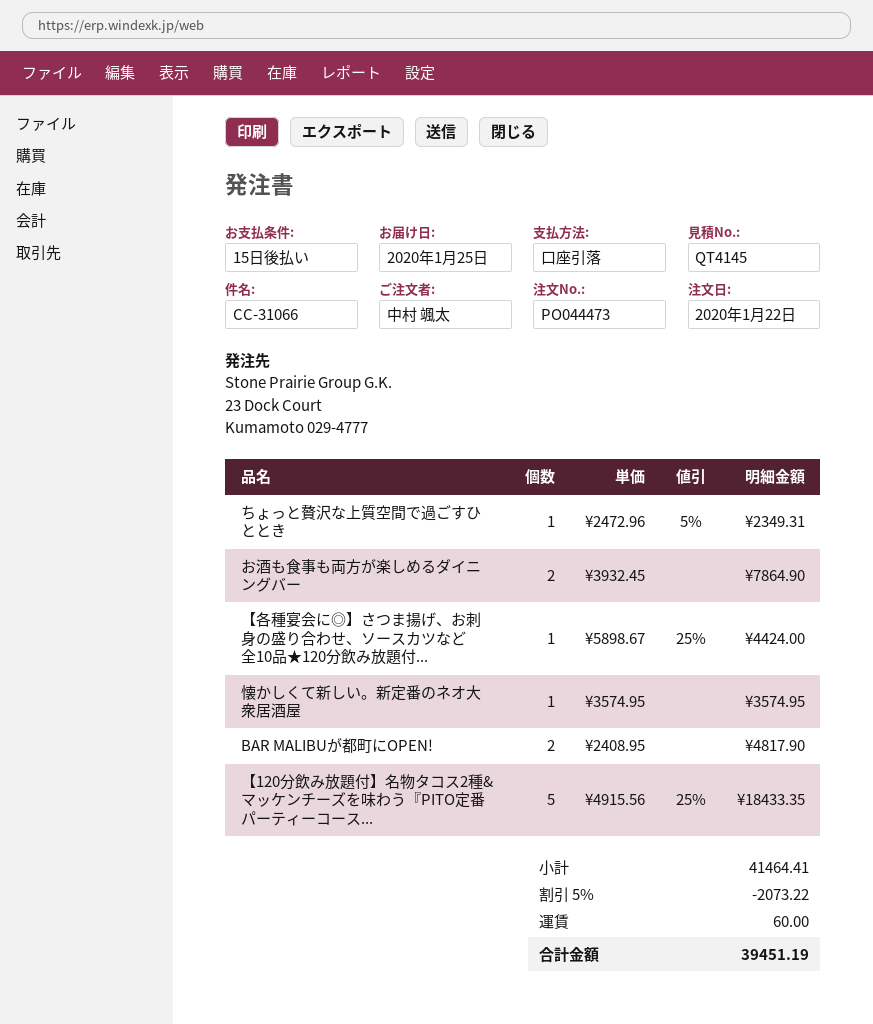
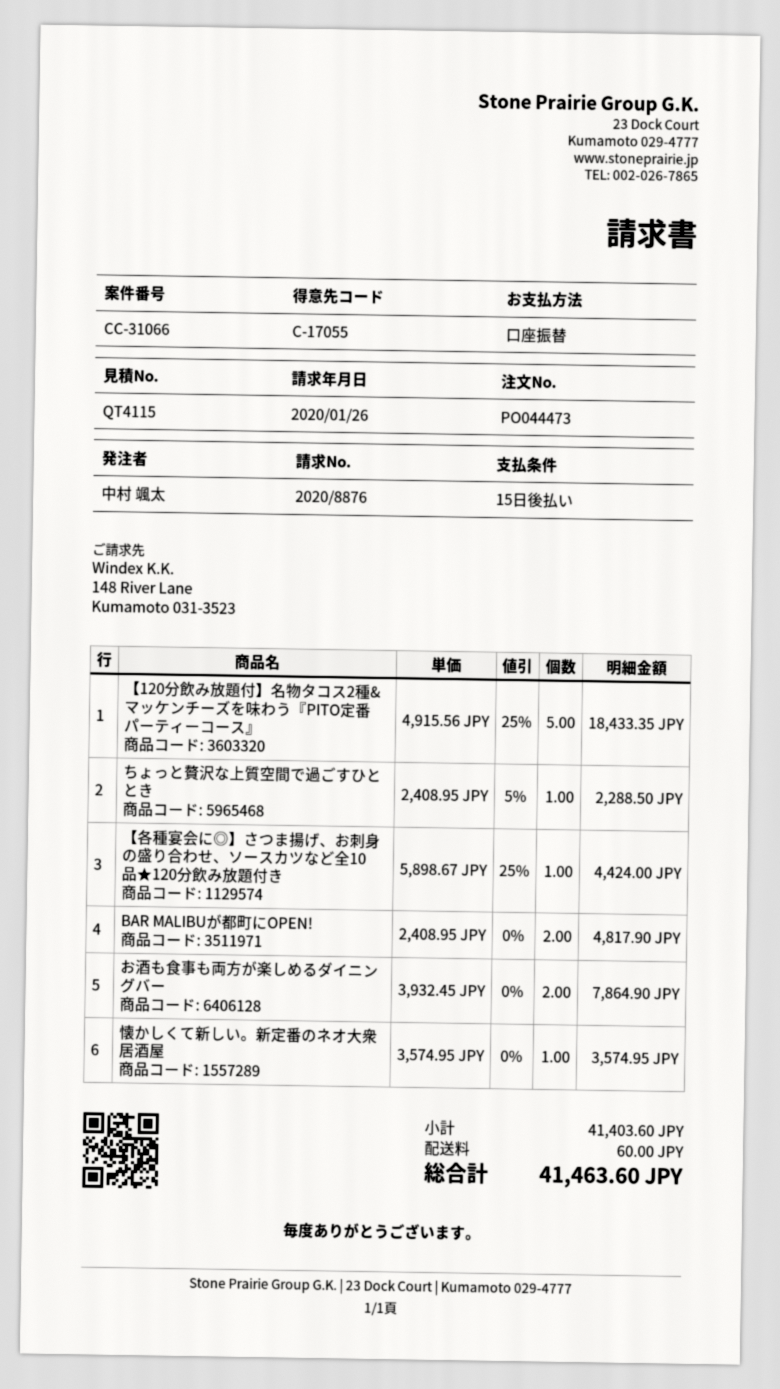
quote number: QT4145 -> QT4115
ちょっと贅沢な上質空間で過ごすひととき: 1 x 2472.96 - 5% = 2349.31 -> 1 x 2408.95 - 5% = 2288.50
subtotal: 41464.41 -> 41403.60
discount: 5% = 2073.22 -> none
total: 39451.19 -> 41463.60

